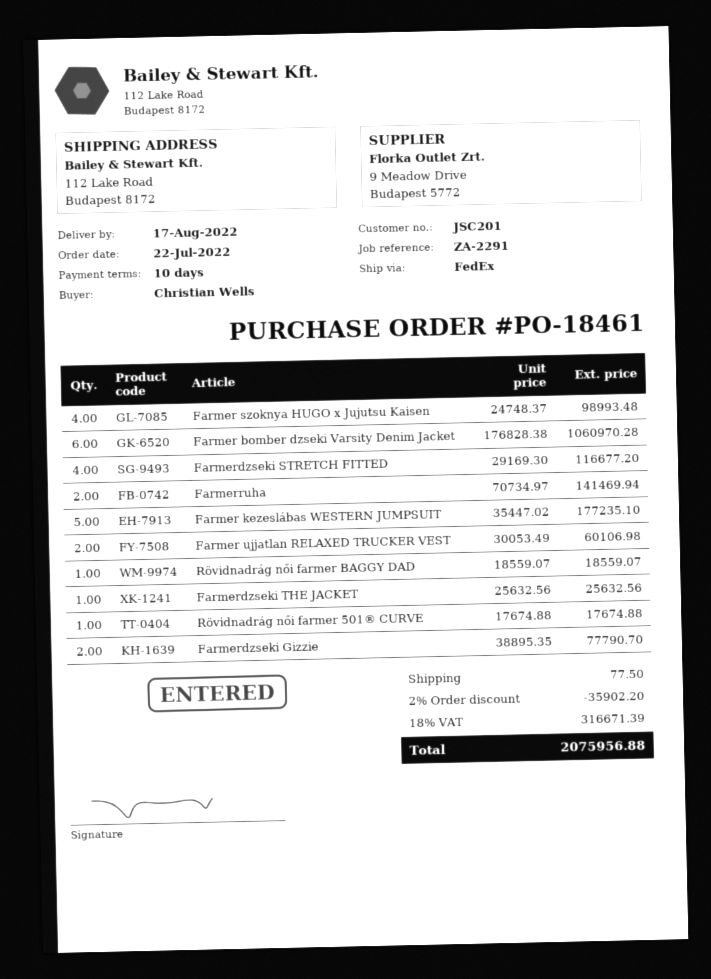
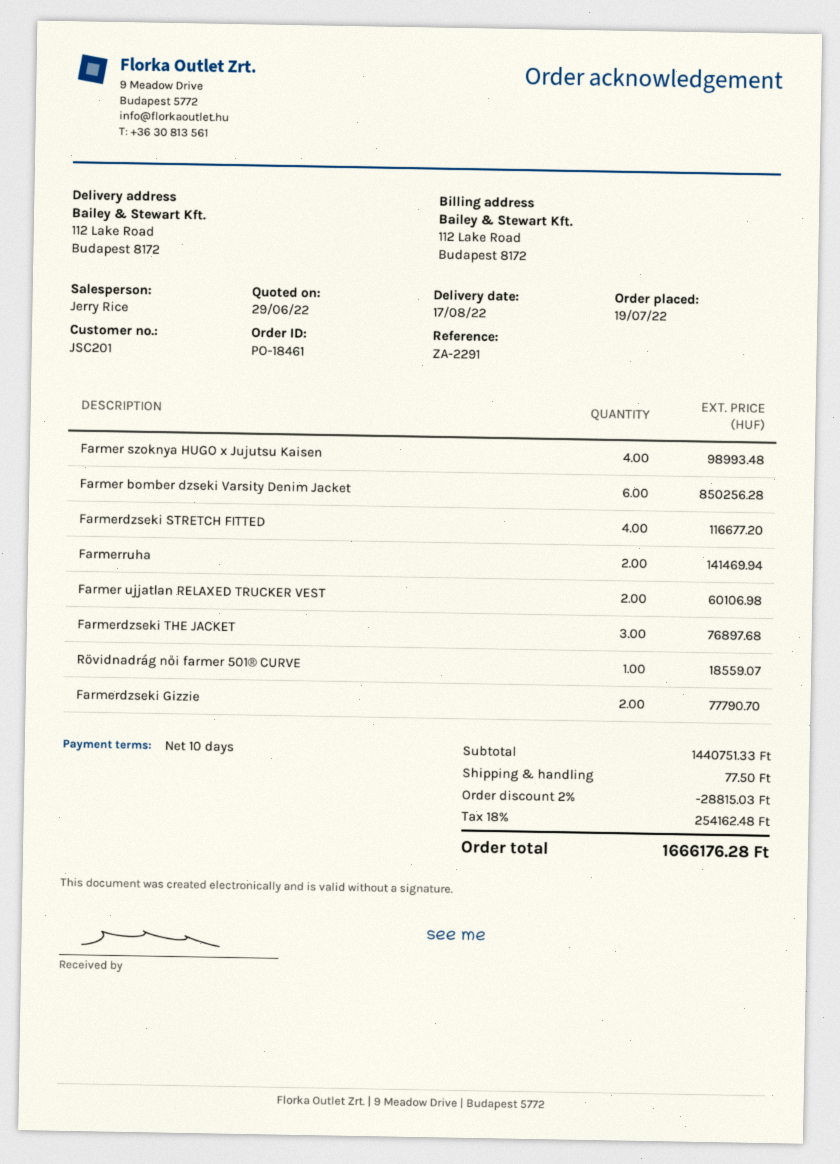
order date: 2022-07-22 -> 2022-07-19
Farmer bomber dzseki Varsity Denim Jacket: 6 for 1060970.28 -> 6 for 850256.28
Farmer kezeslábas WESTERN JUMPSUIT: 5 for 177235.10 -> none
Rövidnadrág női farmer BAGGY DAD: 1 for 18559.07 -> none
Farmerdzseki THE JACKET: 1 for 25632.56 -> 3 for 76897.68
Rövidnadrág női farmer 501® CURVE: 1 for 17674.88 -> 1 for 18559.07
discount: 2% = 35902.20 -> 2% = 28815.03
tax: 18% = 316671.39 -> 18% = 254162.48
total: 2075956.88 -> 1666176.28

